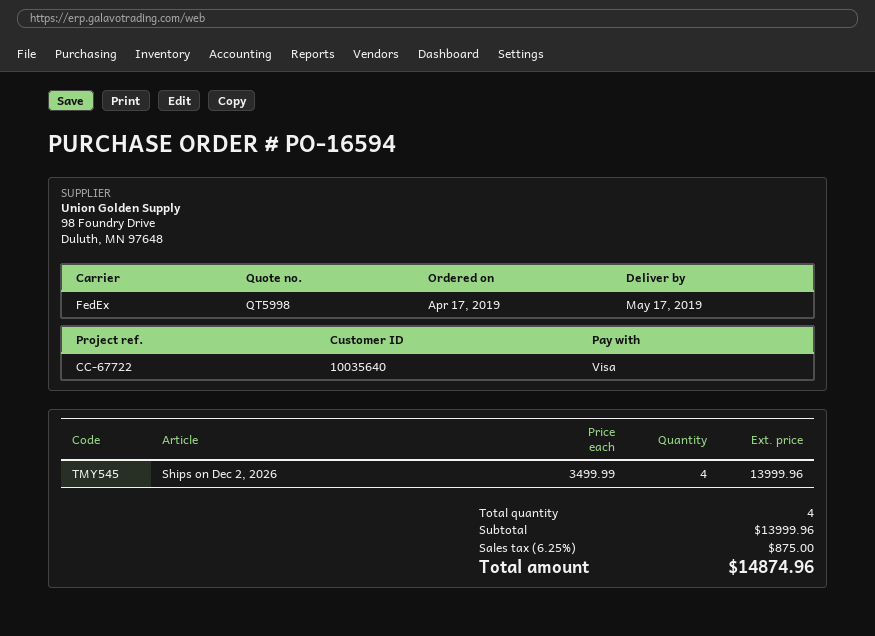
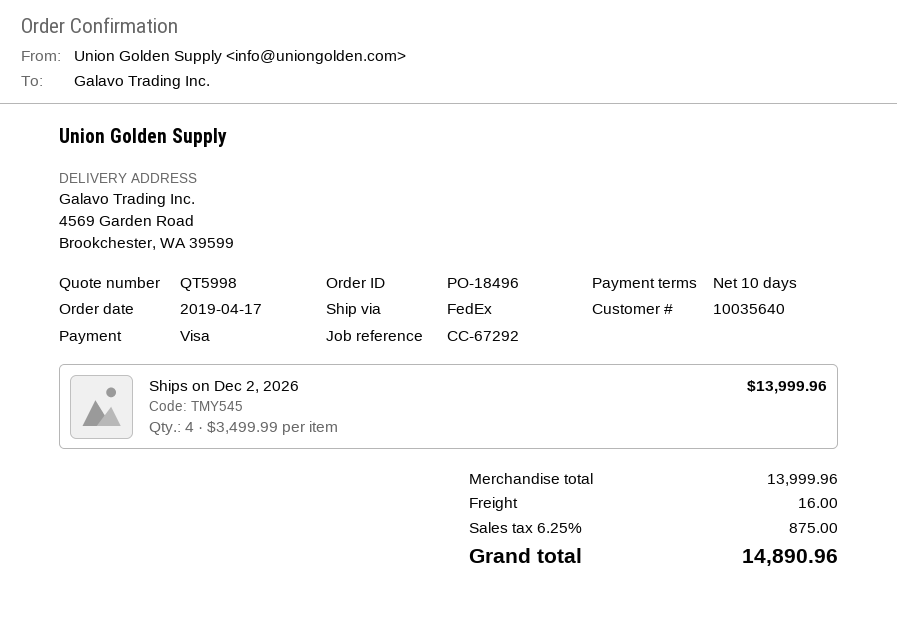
order number: PO-16594 -> PO-18496
reference: CC-67722 -> CC-67292
shipping: none -> 16.00
total: 14874.96 -> 14890.96

